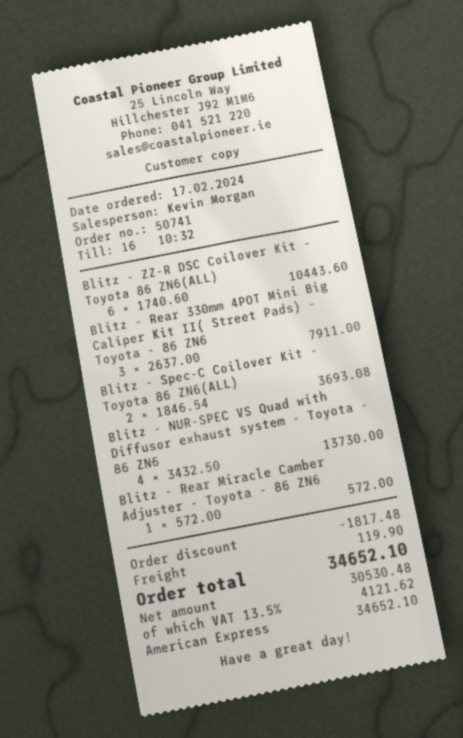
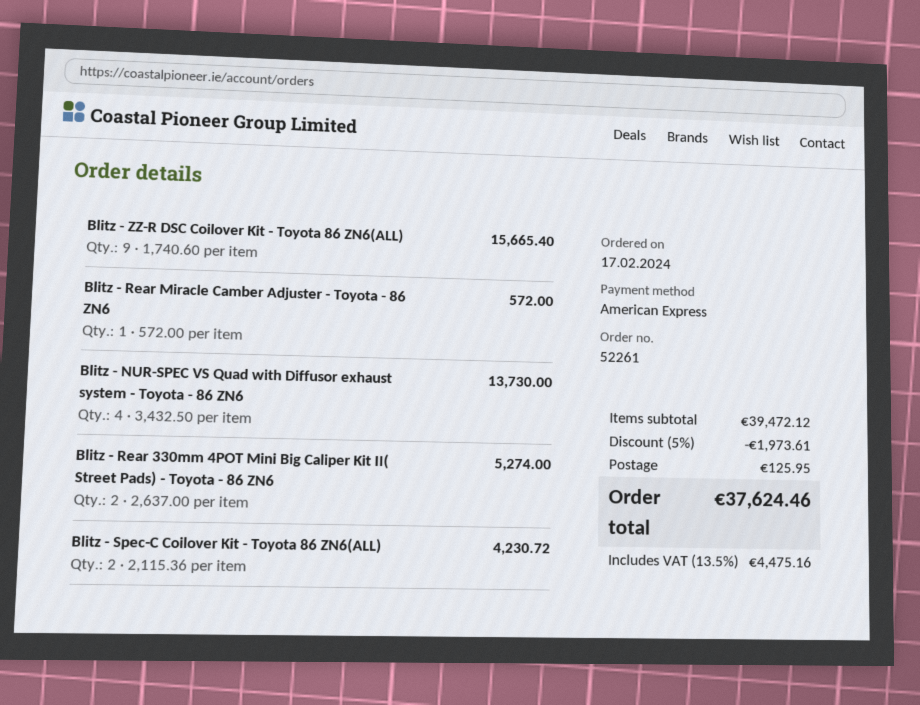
order number: 50741 -> 52261
Blitz - ZZ-R DSC Coilover Kit - Toyota 86 ZN6(ALL): 6 x 1740.60 = 10443.60 -> 9 x 1740.60 = 15665.40
Blitz - Rear 330mm 4POT Mini Big Caliper Kit II( Street Pads) - Toyota - 86 ZN6: 3 x 2637.00 = 7911.00 -> 2 x 2637.00 = 5274.00
Blitz - Spec-C Coilover Kit - Toyota 86 ZN6(ALL): 2 x 1846.54 = 3693.08 -> 2 x 2115.36 = 4230.72
discount: 1817.48 -> 1973.61
shipping: 119.90 -> 125.95
tax: 13.5% = 4121.62 -> 13.5% = 4475.16
total: 34652.10 -> 37624.46

